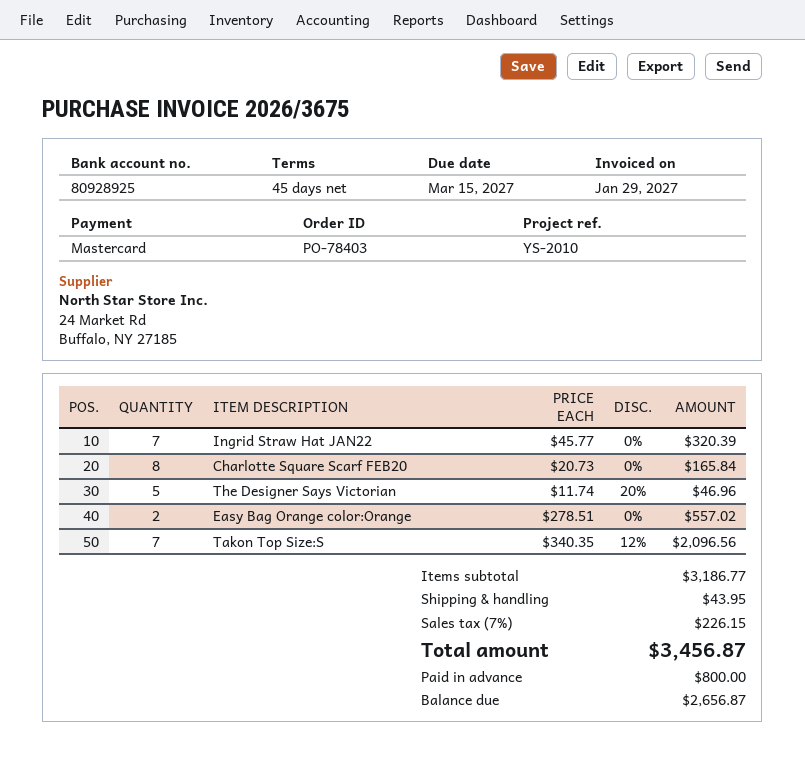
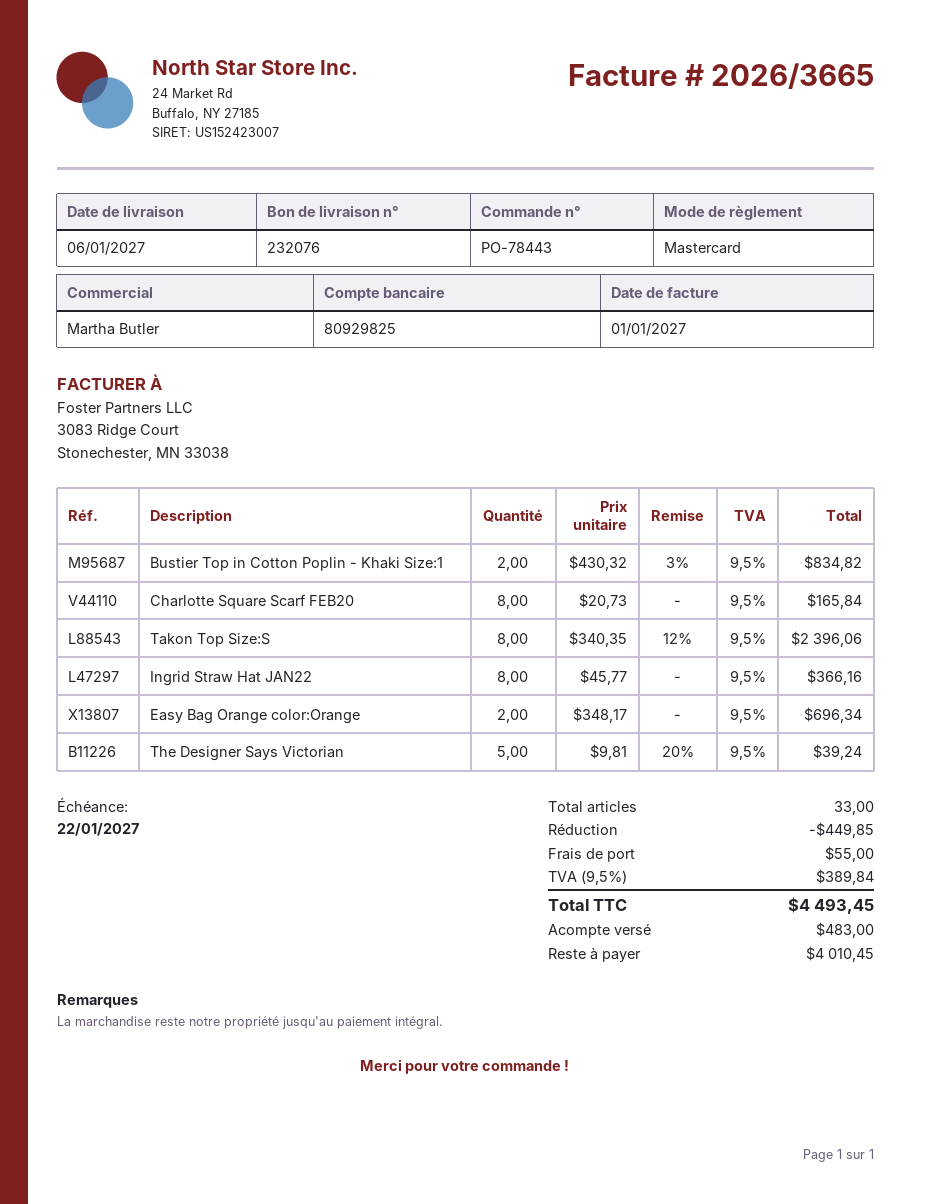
order number: PO-78403 -> PO-78443
invoice number: 2026/3675 -> 2026/3665
invoice date: 2027-01-29 -> 2027-01-01
due date: 2027-03-15 -> 2027-01-22
bank account: 80928925 -> 80929825
Ingrid Straw Hat JAN22: 7 x 45.77 = 320.39 -> 8 x 45.77 = 366.16
The Designer Says Victorian: 5 x 11.74 - 20% = 46.96 -> 5 x 9.81 - 20% = 39.24
Easy Bag Orange color:Orange: 2 x 278.51 = 557.02 -> 2 x 348.17 = 696.34
Takon Top Size:S: 7 x 340.35 - 12% = 2096.56 -> 8 x 340.35 - 12% = 2396.06
Bustier Top in Cotton Poplin - Khaki Size:1: none -> 2 x 430.32 - 3% = 834.82
discount: none -> 449.85
shipping: 43.95 -> 55.00
tax: 7% = 226.15 -> 9.5% = 389.84
total: 3456.87 -> 4493.45
deposit: 800.00 -> 483.00
balance: 2656.87 -> 4010.45

